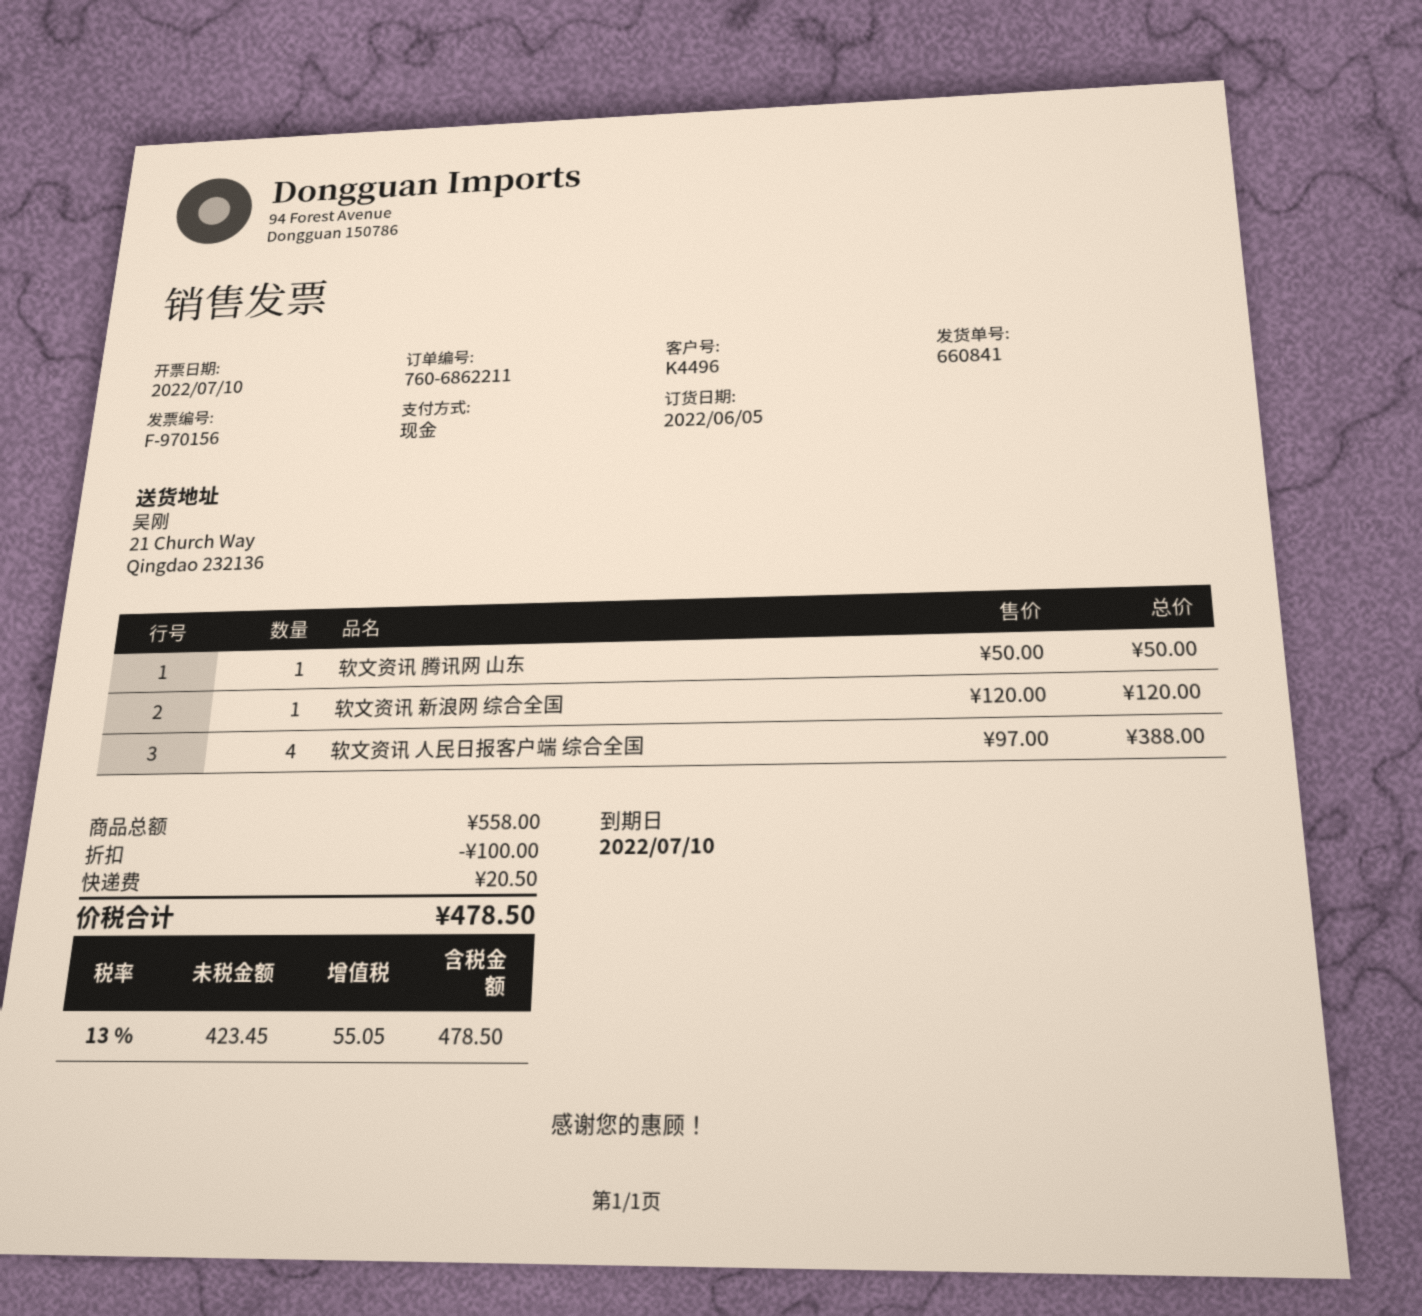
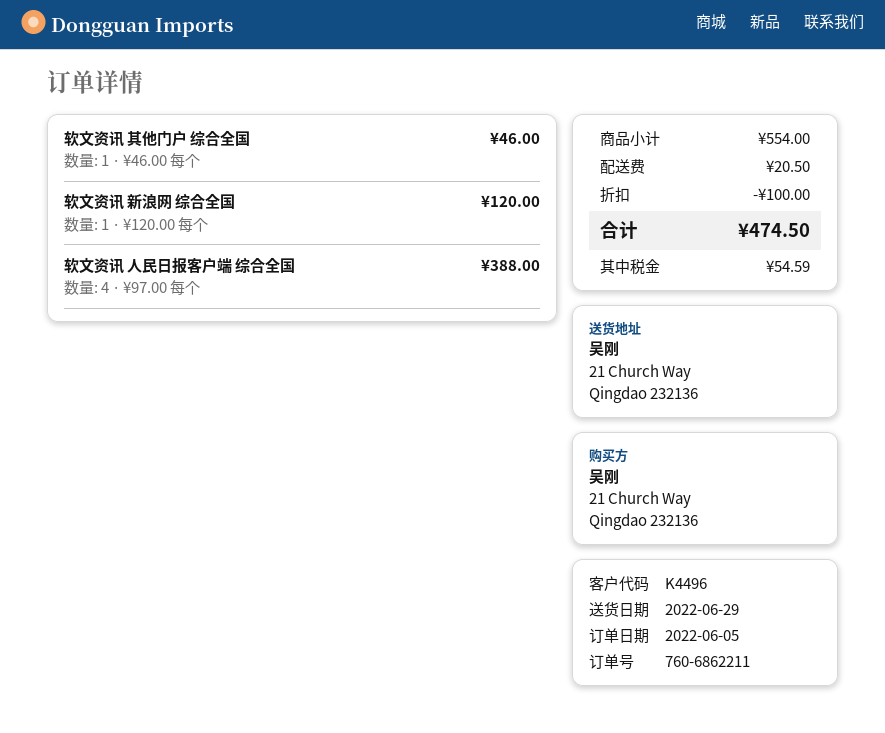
软文资讯 腾讯网 山东: 1 x 50.00 = 50.00 -> none
软文资讯 其他门户 综合全国: none -> 1 x 46.00 = 46.00
subtotal: 558.00 -> 554.00
tax: 55.05 -> 54.59
total: 478.50 -> 474.50

